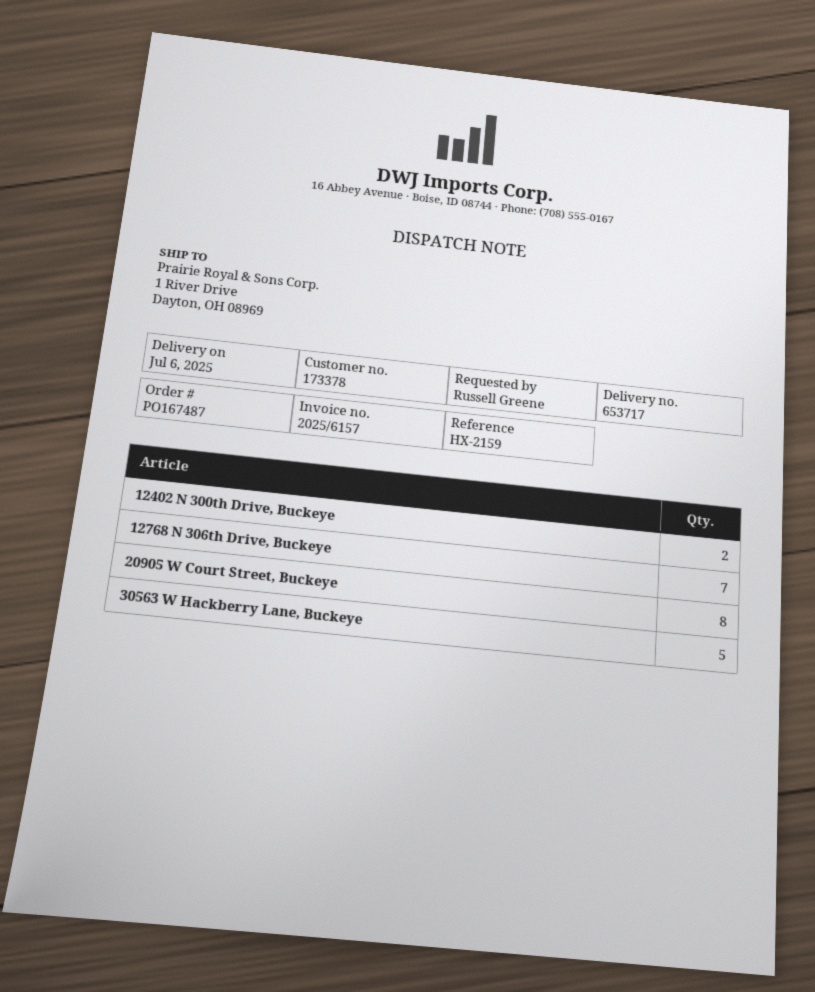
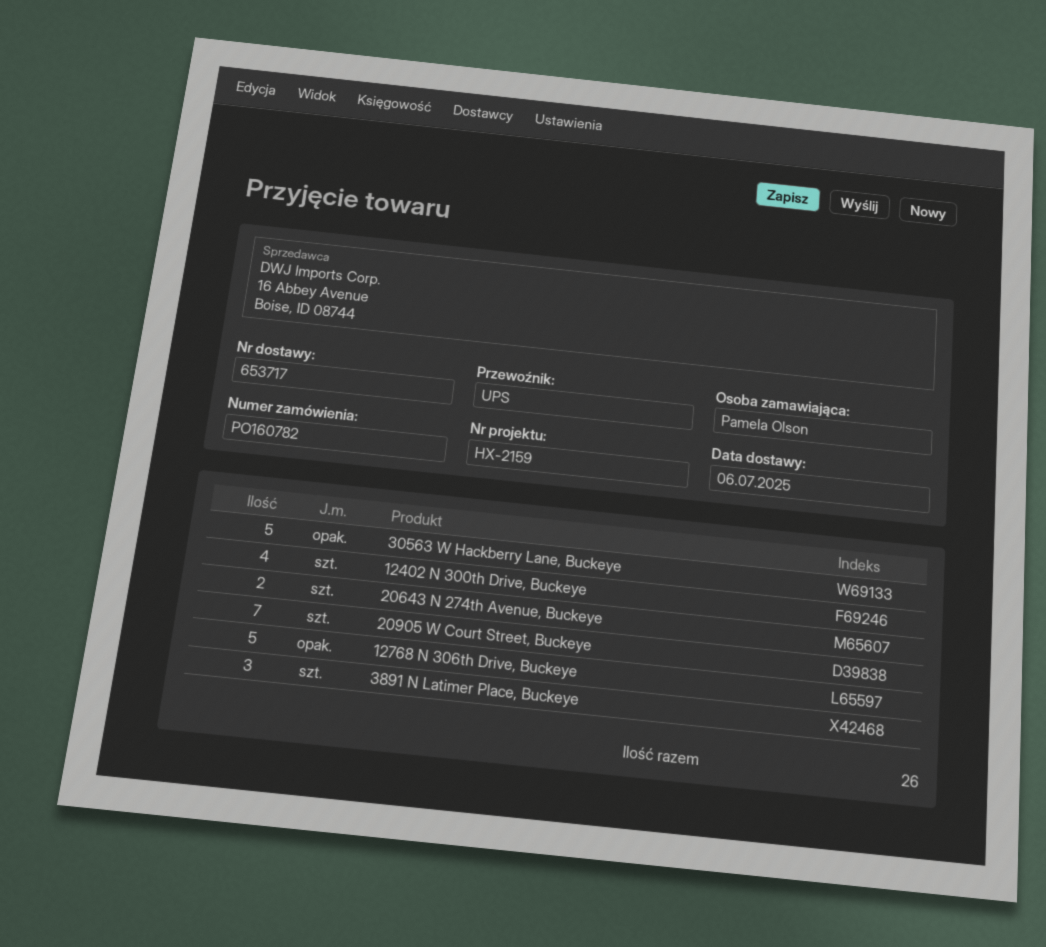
order number: PO167487 -> PO160782
ordered by: Russell Greene -> Pamela Olson
12402 N 300th Drive, Buckeye: 2 -> 4
12768 N 306th Drive, Buckeye: 7 -> 5
20905 W Court Street, Buckeye: 8 -> 7
20643 N 274th Avenue, Buckeye: none -> 2
3891 N Latimer Place, Buckeye: none -> 3

